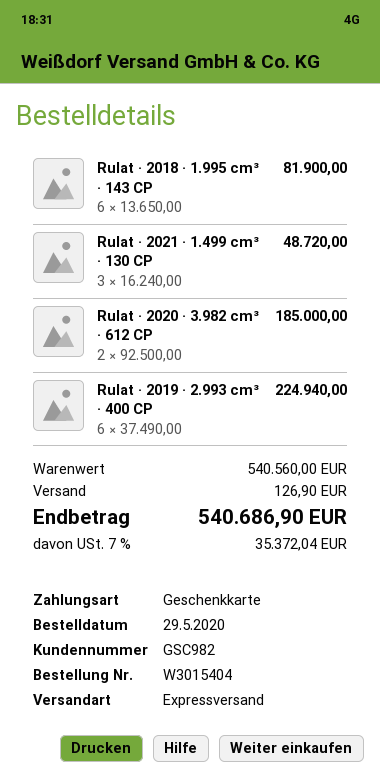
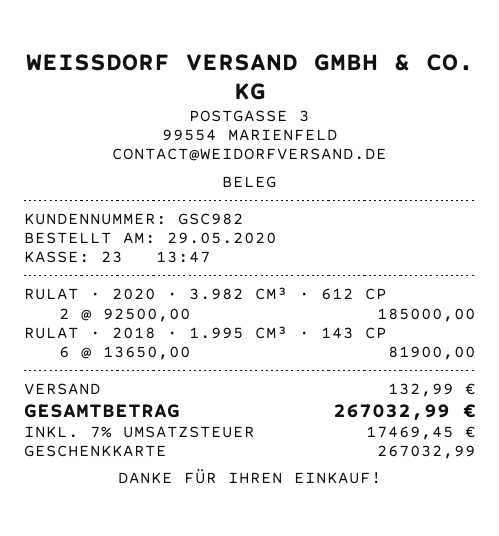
Rulat · 2021 · 1.499 cm³ · 130 CP: 3 x 16240.00 = 48720.00 -> none
Rulat · 2019 · 2.993 cm³ · 400 CP: 6 x 37490.00 = 224940.00 -> none
shipping: 126.90 -> 132.99
tax: 7% = 35372.04 -> 7% = 17469.45
total: 540686.90 -> 267032.99

